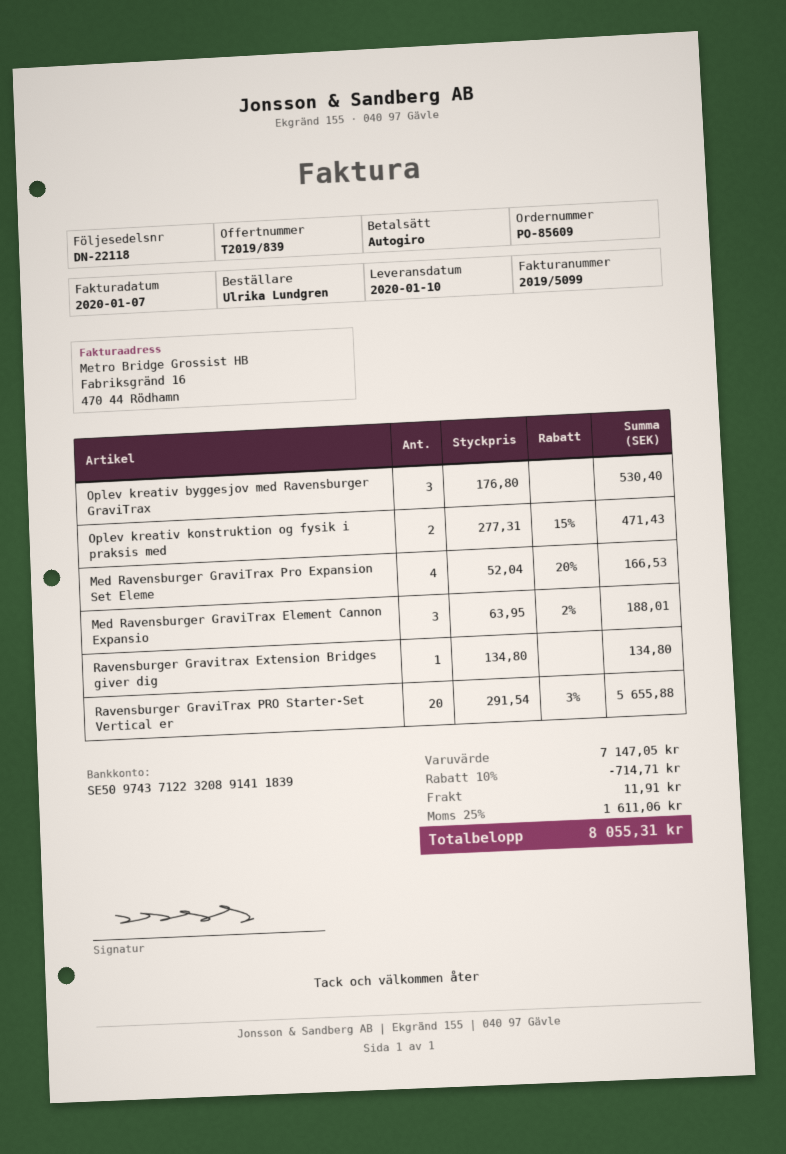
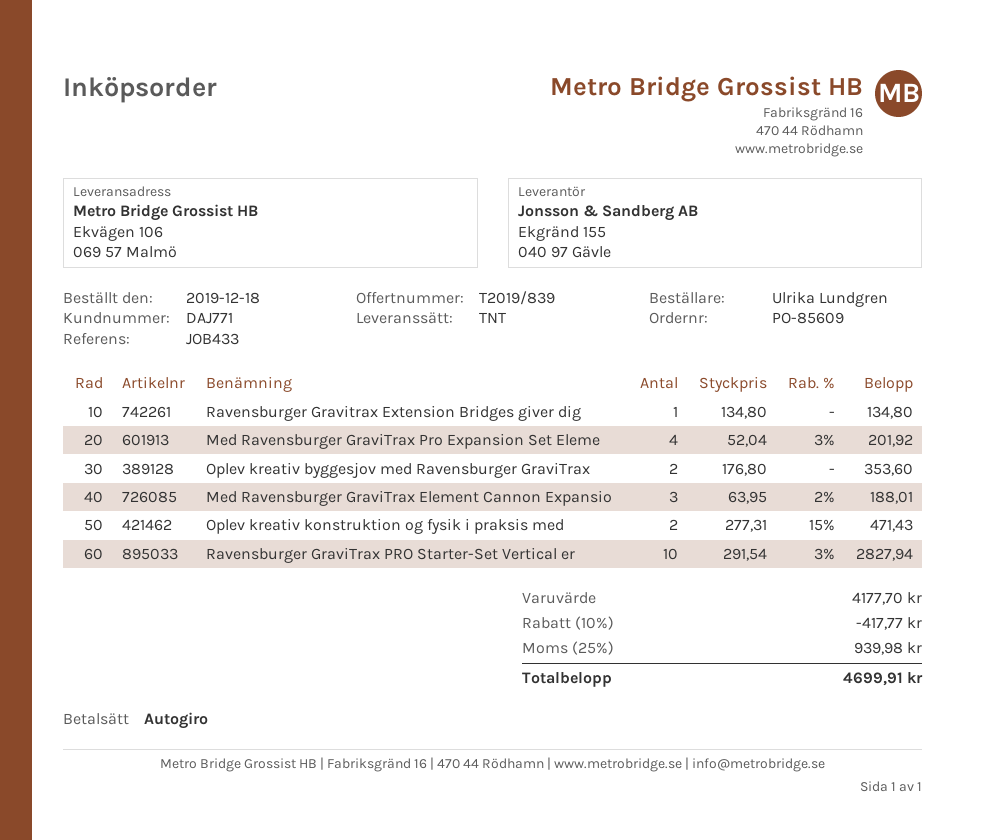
Oplev kreativ byggesjov med Ravensburger GraviTrax: 3 x 176.80 = 530.40 -> 2 x 176.80 = 353.60
Med Ravensburger GraviTrax Pro Expansion Set Eleme: 4 x 52.04 - 20% = 166.53 -> 4 x 52.04 - 3% = 201.92
Ravensburger GraviTrax PRO Starter-Set Vertical er: 20 x 291.54 - 3% = 5655.88 -> 10 x 291.54 - 3% = 2827.94
subtotal: 7147.05 -> 4177.70
discount: 10% = 714.71 -> 10% = 417.77
shipping: 11.91 -> none
tax: 25% = 1611.06 -> 25% = 939.98
total: 8055.31 -> 4699.91

